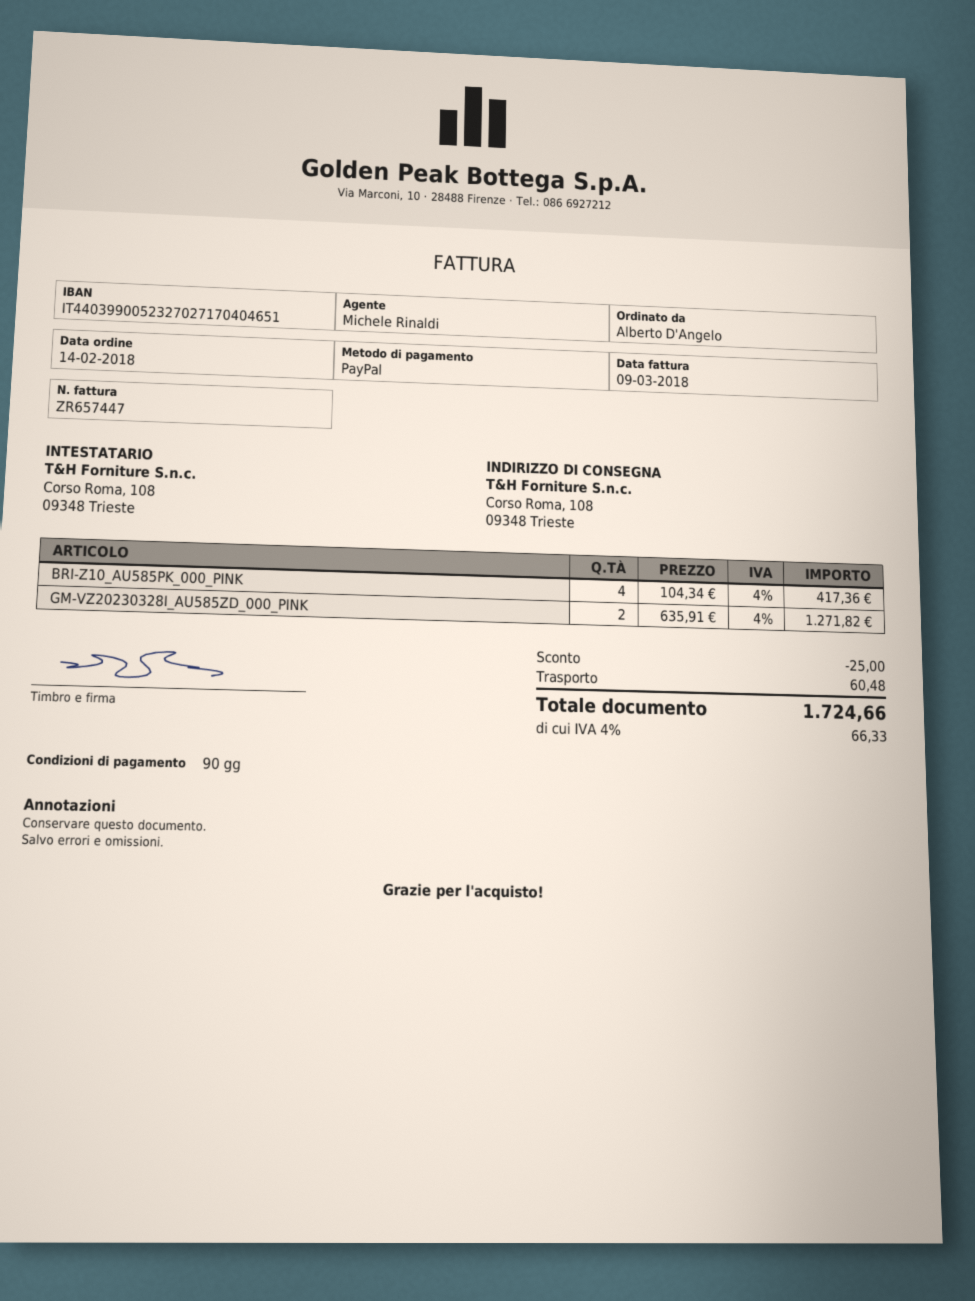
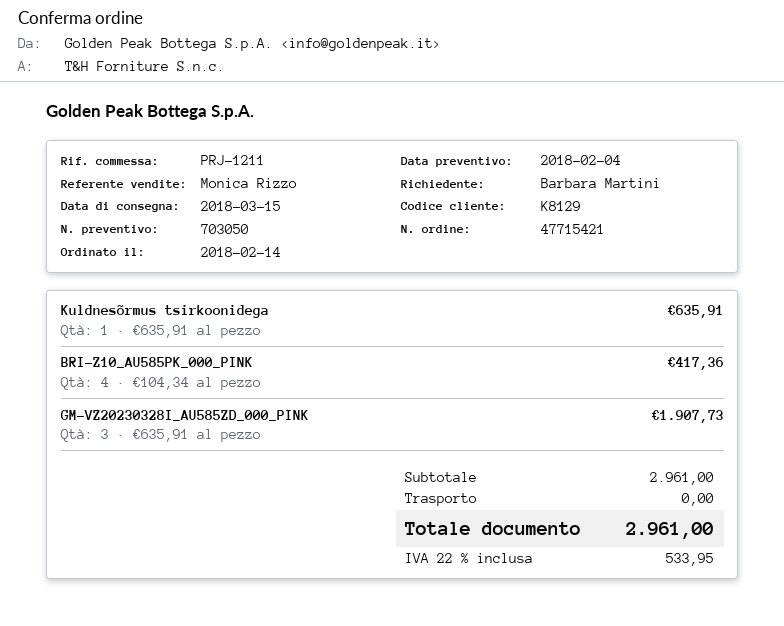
ordered by: Alberto D'Angelo -> Barbara Martini
sales rep: Michele Rinaldi -> Monica Rizzo
GM-VZ20230328I_AU585ZD_000_PINK: 2 x 635.91 = 1271.82 -> 3 x 635.91 = 1907.73
Kuldnesõrmus tsirkoonidega: none -> 1 x 635.91 = 635.91
discount: 25.00 -> none
shipping: 60.48 -> 0.00
tax: 4% = 66.33 -> 22% = 533.95
total: 1724.66 -> 2961.00

